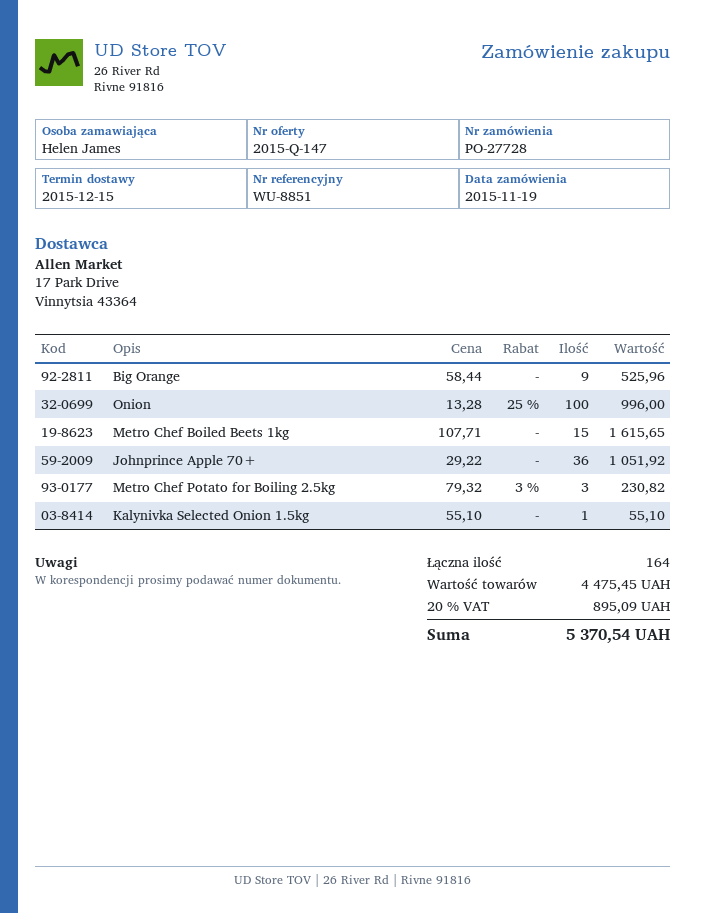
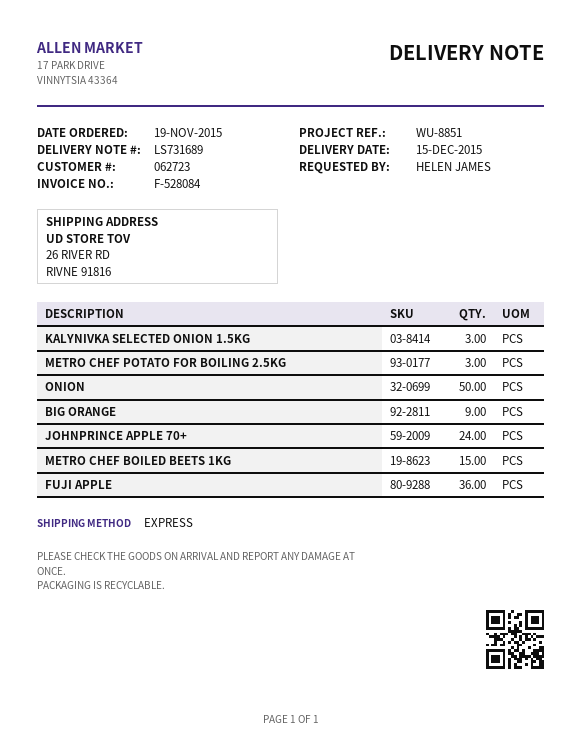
Onion: 100 -> 50
Johnprince Apple 70+: 36 -> 24
Kalynivka Selected Onion 1.5kg: 1 -> 3
FUJI APPLE: none -> 36

